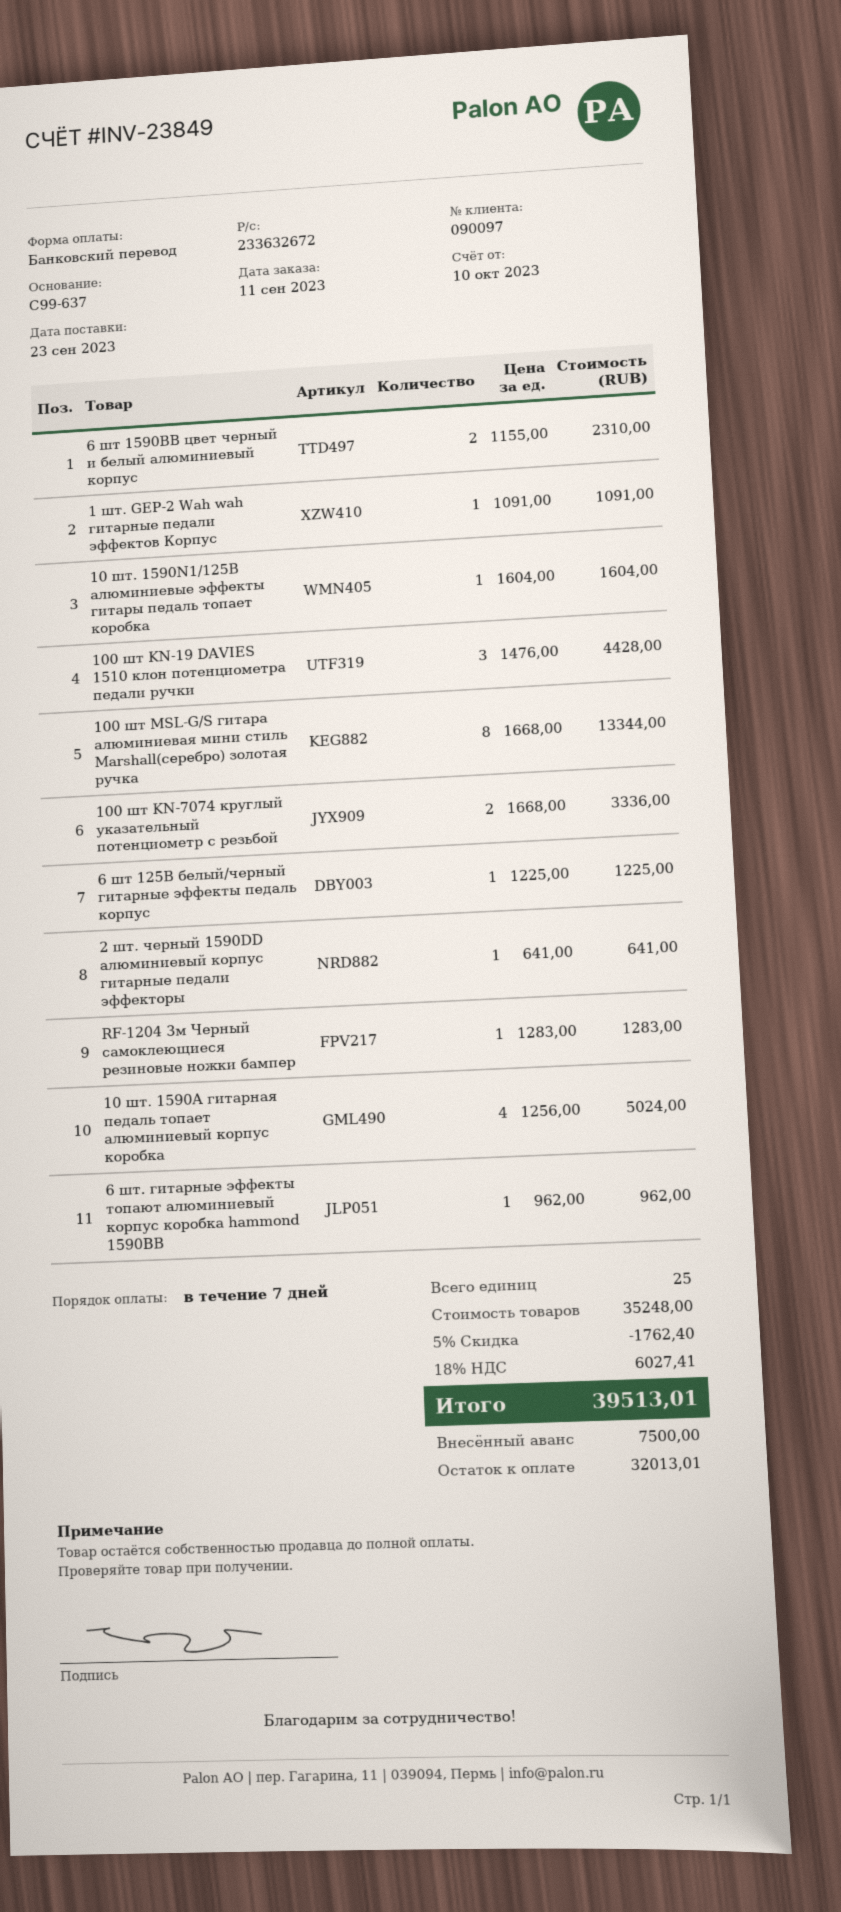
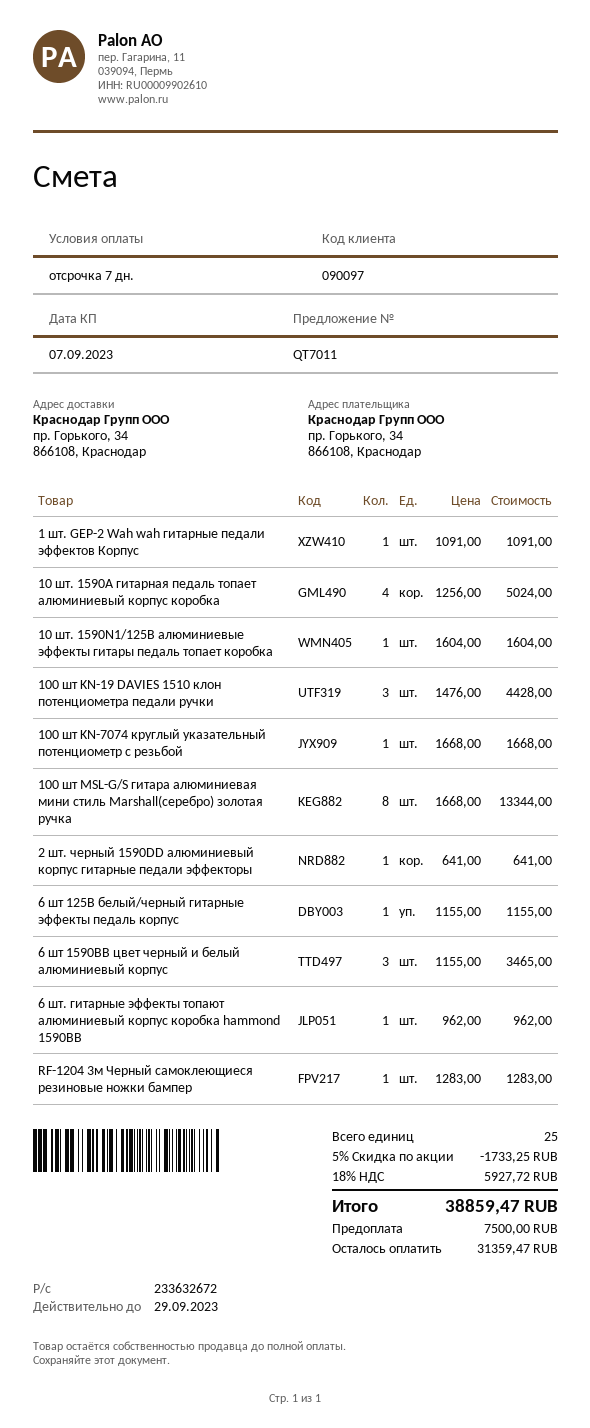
6 шт 1590BB цвет черный и белый алюминиевый корпус: 2 x 1155.00 = 2310.00 -> 3 x 1155.00 = 3465.00
100 шт KN-7074 круглый указательный потенциометр с резьбой: 2 x 1668.00 = 3336.00 -> 1 x 1668.00 = 1668.00
6 шт 125B белый/черный гитарные эффекты педаль корпус: 1 x 1225.00 = 1225.00 -> 1 x 1155.00 = 1155.00
discount: 5% = 1762.40 -> 5% = 1733.25
tax: 18% = 6027.41 -> 18% = 5927.72
total: 39513.01 -> 38859.47
balance: 32013.01 -> 31359.47

